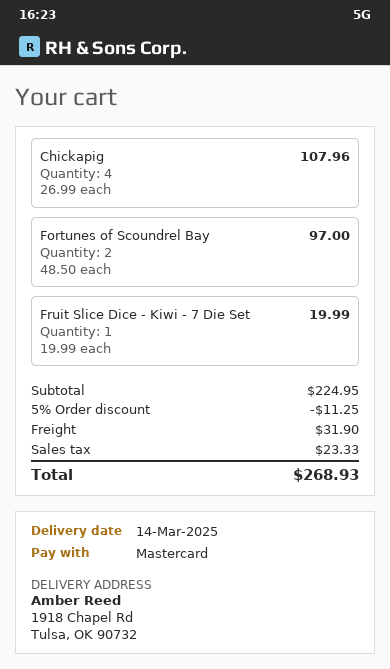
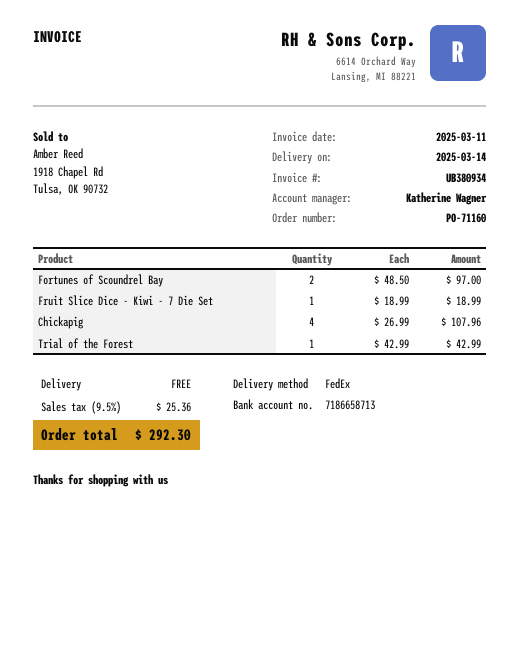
Fruit Slice Dice - Kiwi - 7 Die Set: 1 x 19.99 = 19.99 -> 1 x 18.99 = 18.99
Trial of the Forest: none -> 1 x 42.99 = 42.99
discount: 5% = 11.25 -> none
shipping: 31.90 -> 0.00
tax: 23.33 -> 25.36
total: 268.93 -> 292.30

